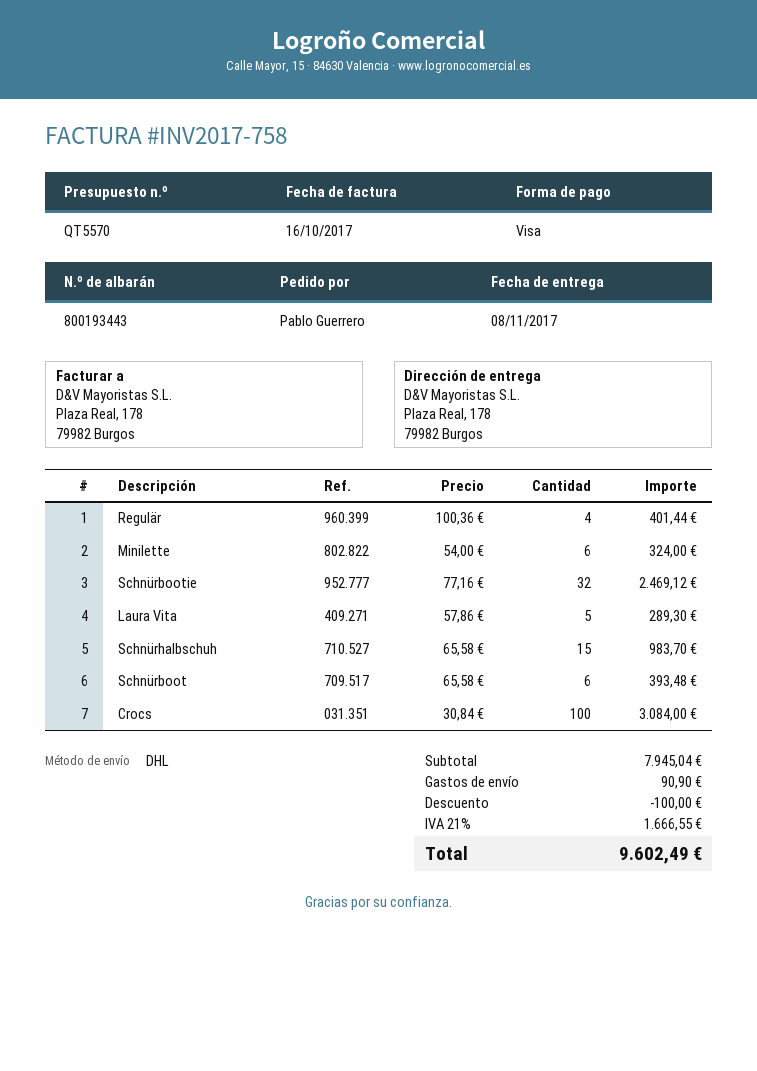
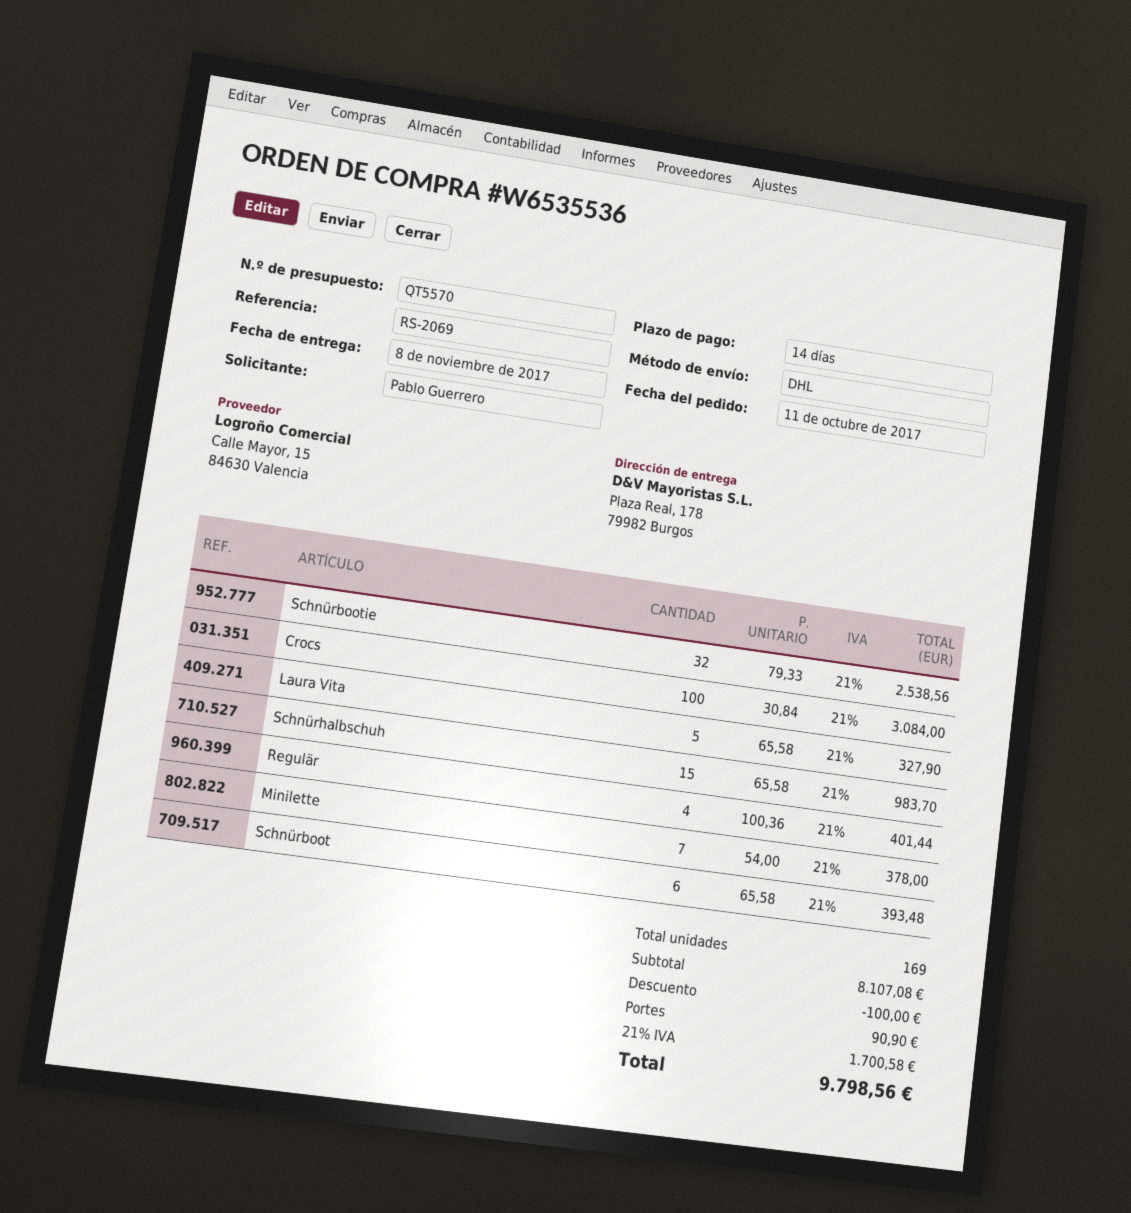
Minilette: 6 x 54.00 = 324.00 -> 7 x 54.00 = 378.00
Schnürbootie: 32 x 77.16 = 2469.12 -> 32 x 79.33 = 2538.56
Laura Vita: 5 x 57.86 = 289.30 -> 5 x 65.58 = 327.90
subtotal: 7945.04 -> 8107.08
tax: 21% = 1666.55 -> 21% = 1700.58
total: 9602.49 -> 9798.56

